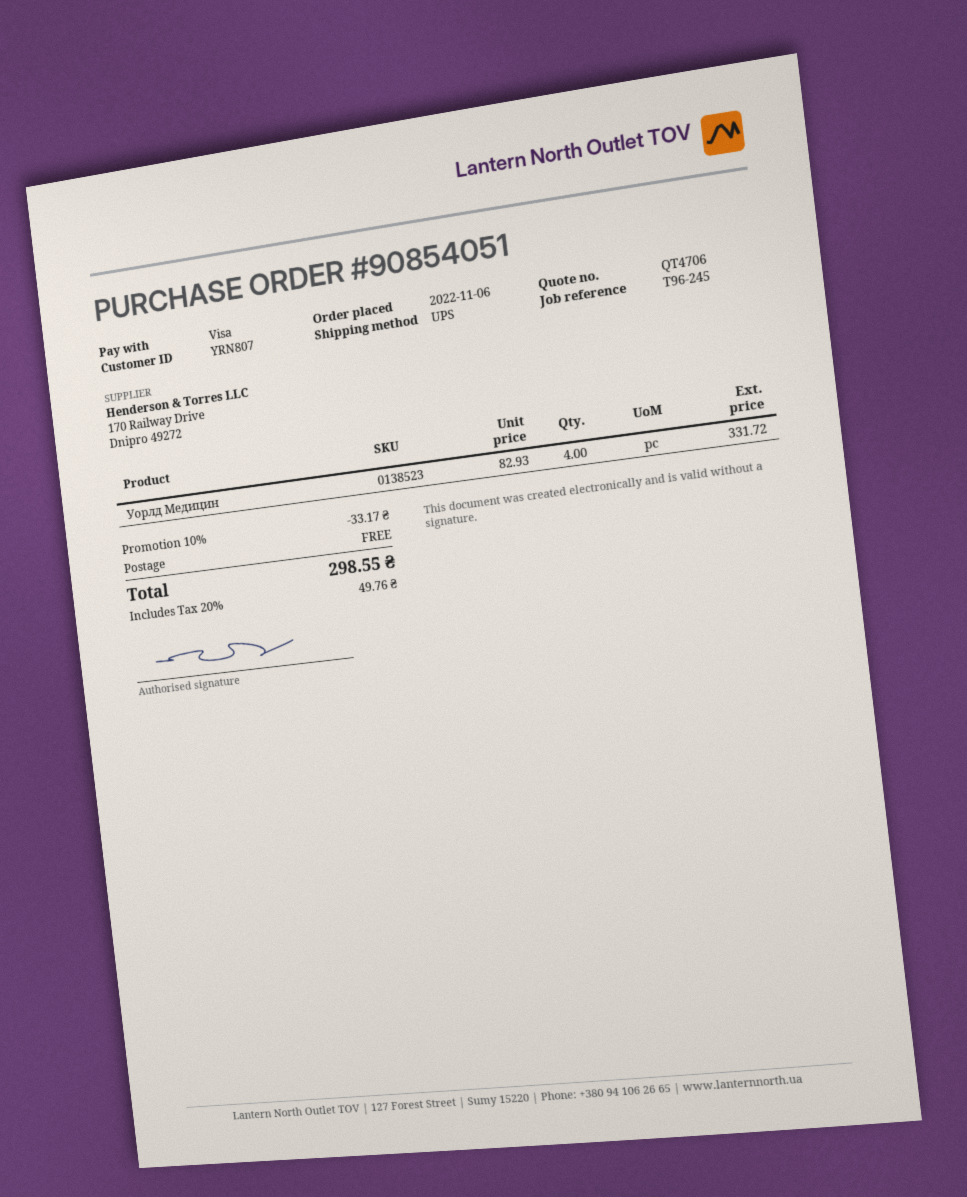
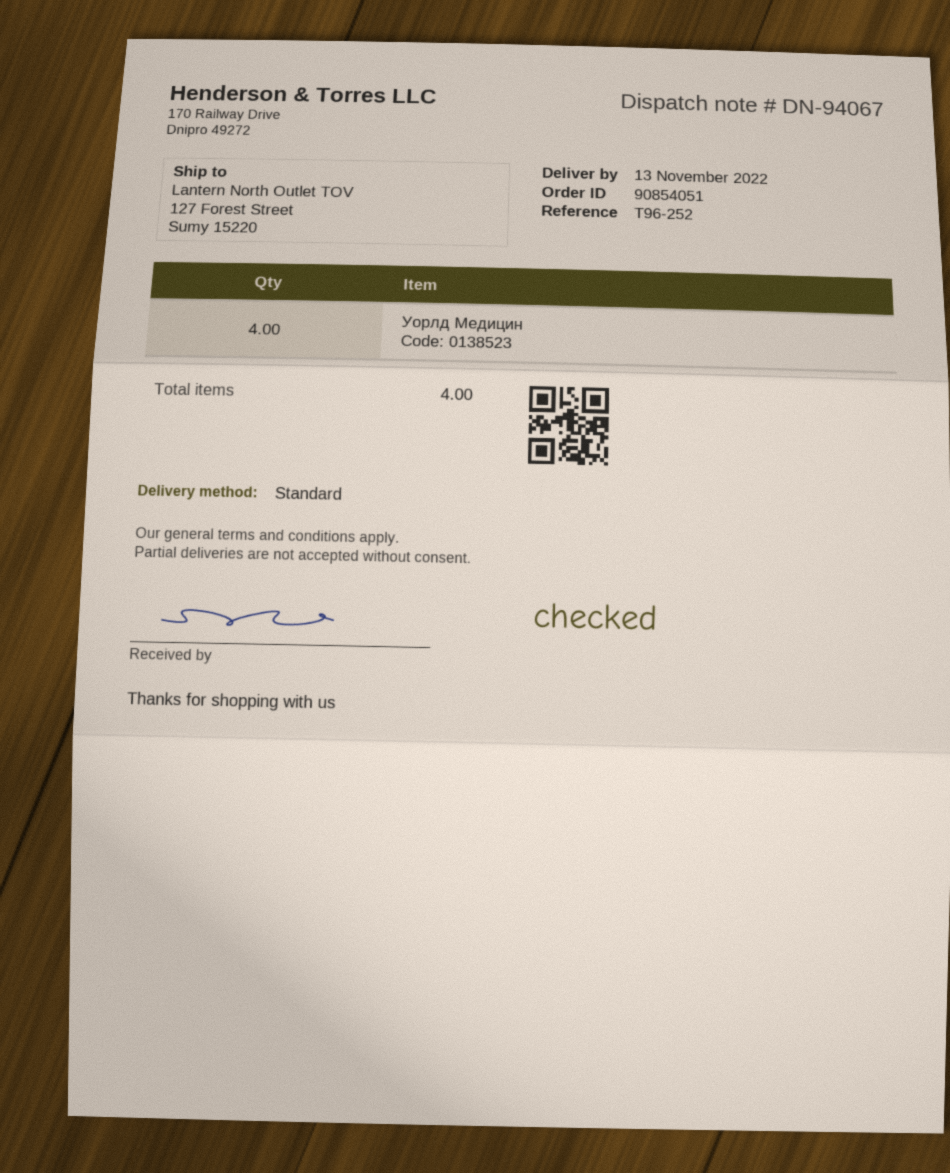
reference: T96-245 -> T96-252
shipping method: UPS -> standard

